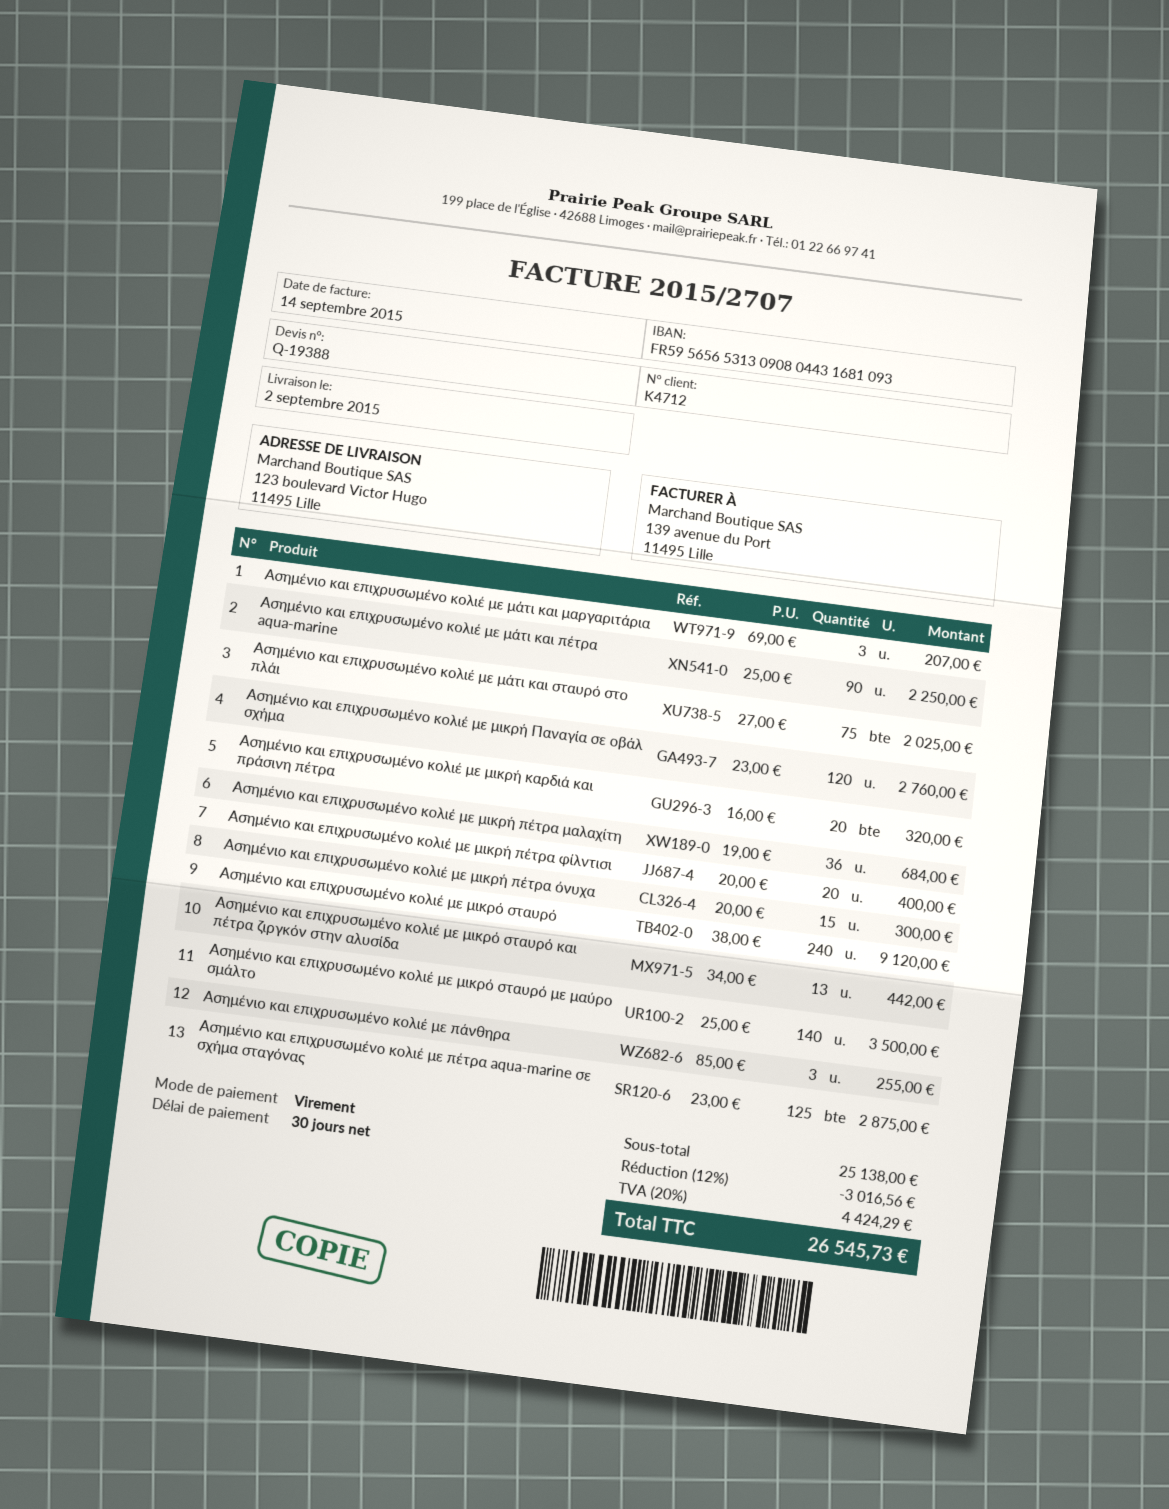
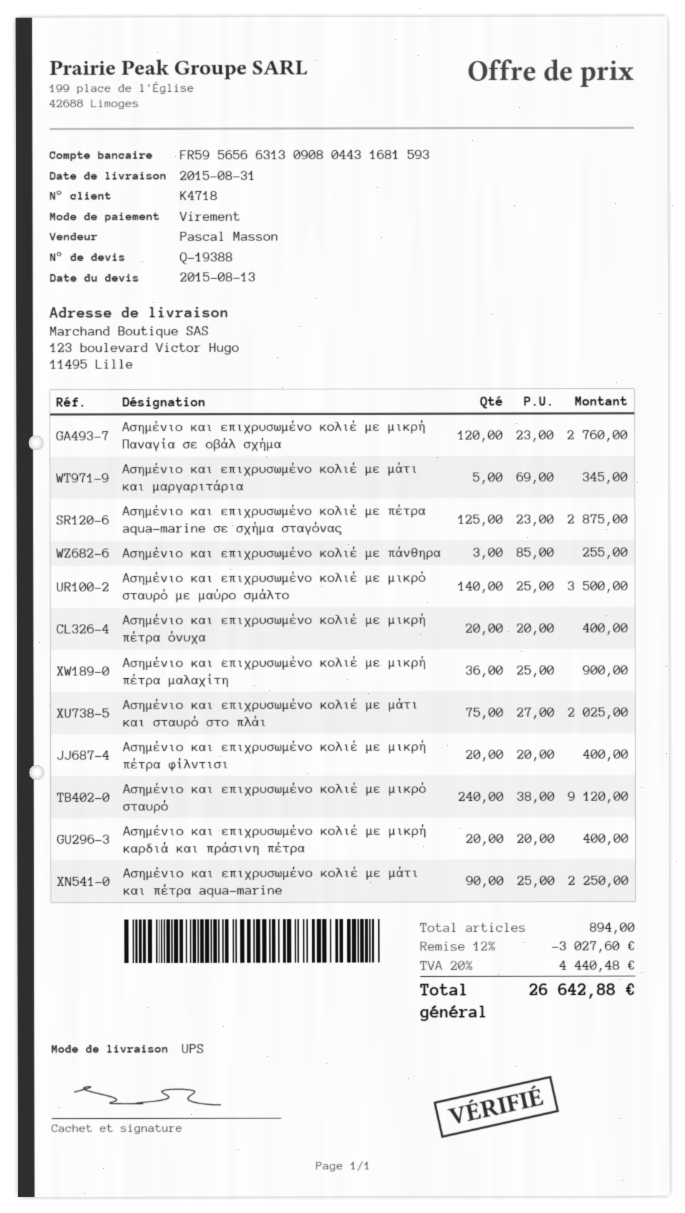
delivery date: 2015-09-02 -> 2015-08-31
customer number: K4712 -> K4718
bank account: FR5956565313090804431681093 -> FR5956566313090804431681593
Ασημένιο και επιχρυσωμένο κολιέ με μάτι και μαργαριτάρια: 3 x 69.00 = 207.00 -> 5 x 69.00 = 345.00
Ασημένιο και επιχρυσωμένο κολιέ με μικρή καρδιά και πράσινη πέτρα: 20 x 16.00 = 320.00 -> 20 x 20.00 = 400.00
Ασημένιο και επιχρυσωμένο κολιέ με μικρή πέτρα μαλαχίτη: 36 x 19.00 = 684.00 -> 36 x 25.00 = 900.00
Ασημένιο και επιχρυσωμένο κολιέ με μικρή πέτρα όνυχα: 15 x 20.00 = 300.00 -> 20 x 20.00 = 400.00
Ασημένιο και επιχρυσωμένο κολιέ με μικρό σταυρό και πέτρα ζιργκόν στην αλυσίδα: 13 x 34.00 = 442.00 -> none
discount: 12% = 3016.56 -> 12% = 3027.60
tax: 20% = 4424.29 -> 20% = 4440.48
total: 26545.73 -> 26642.88

